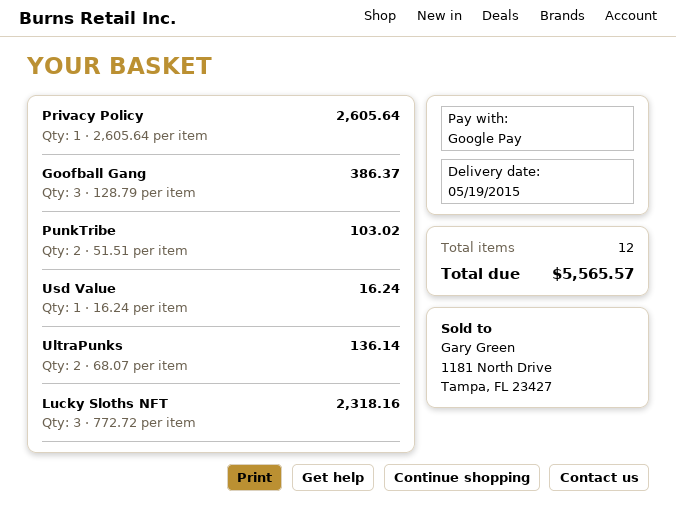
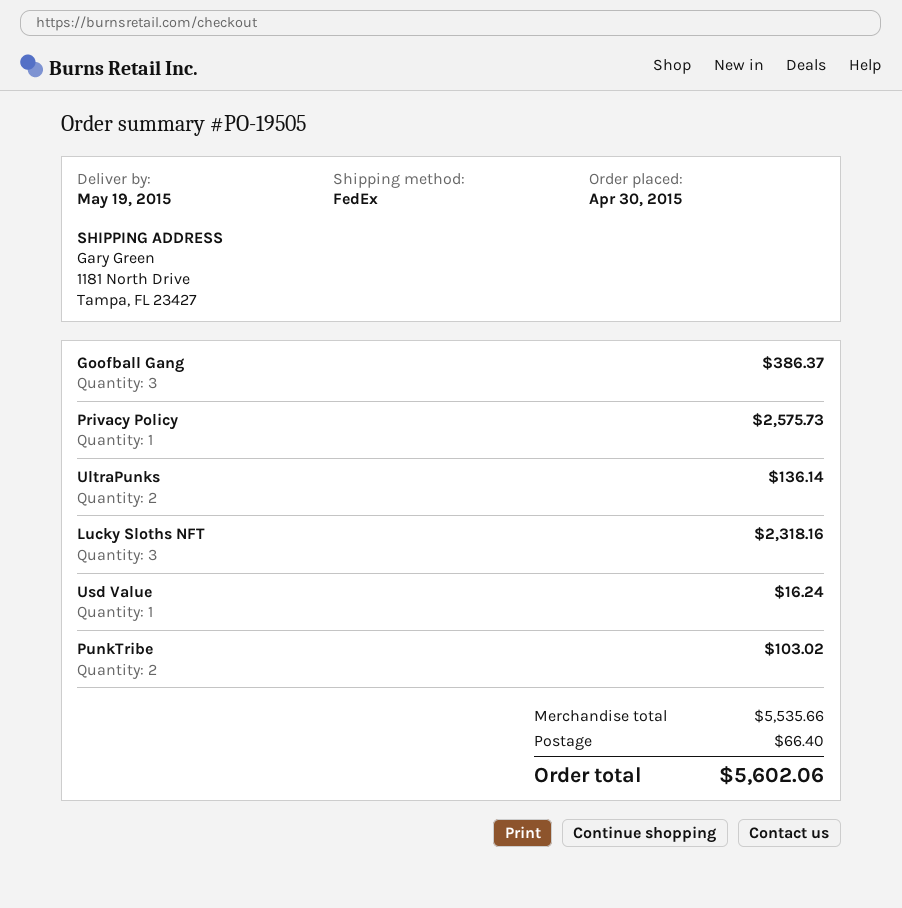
Privacy Policy: 1 for 2605.64 -> 1 for 2575.73
shipping: none -> 66.40
total: 5565.57 -> 5602.06

